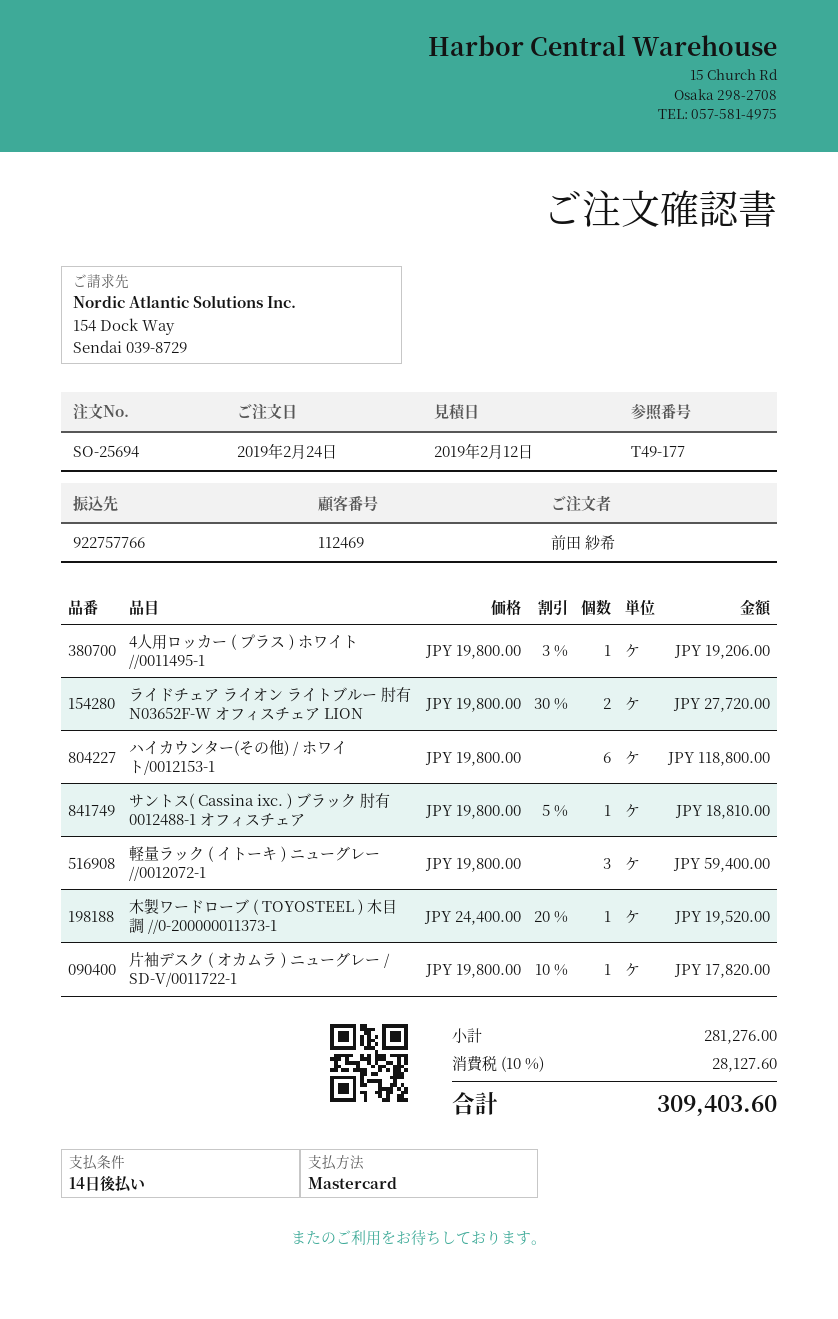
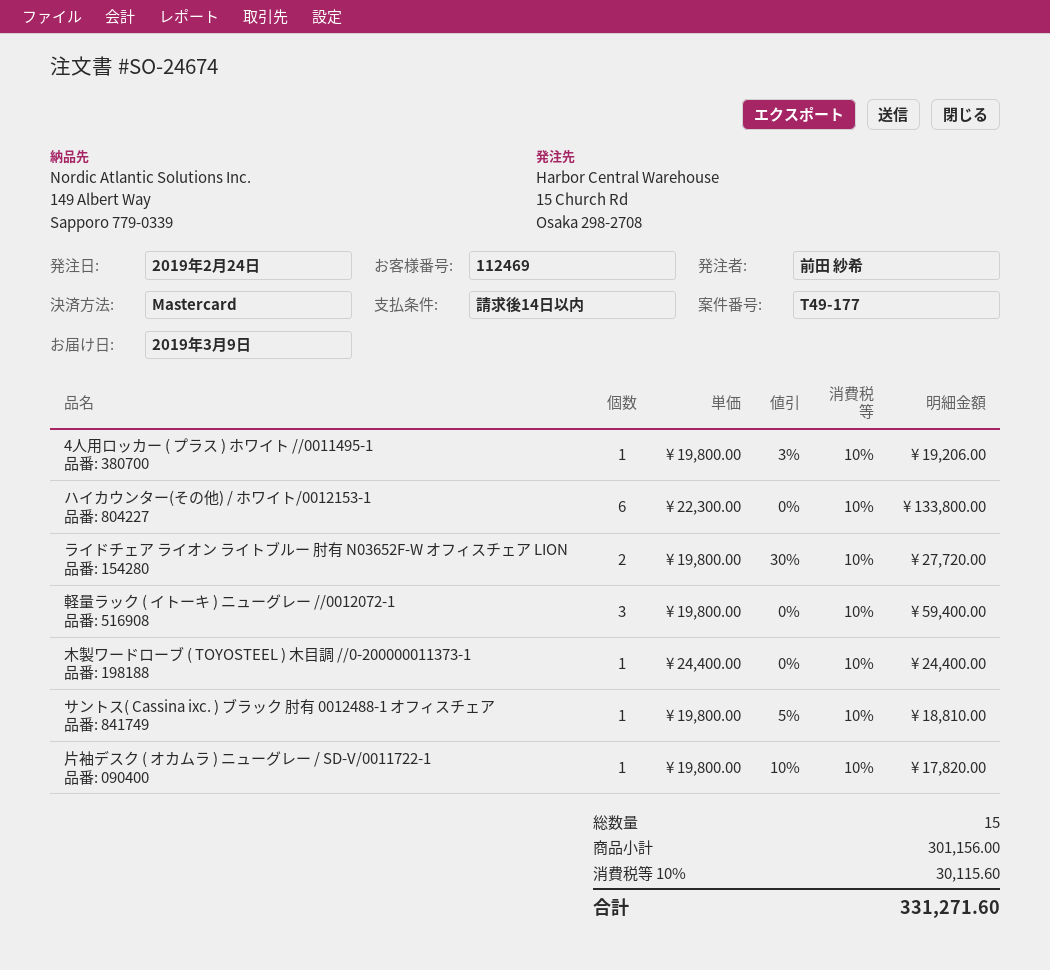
order number: SO-25694 -> SO-24674
ハイカウンター(その他) / ホワイト/0012153-1: 6 x 19800.00 = 118800.00 -> 6 x 22300.00 = 133800.00
木製ワードローブ ( TOYOSTEEL ) 木目調 //0-200000011373-1: 1 x 24400.00 - 20% = 19520.00 -> 1 x 24400.00 = 24400.00
subtotal: 281276.00 -> 301156.00
tax: 10% = 28127.60 -> 10% = 30115.60
total: 309403.60 -> 331271.60

